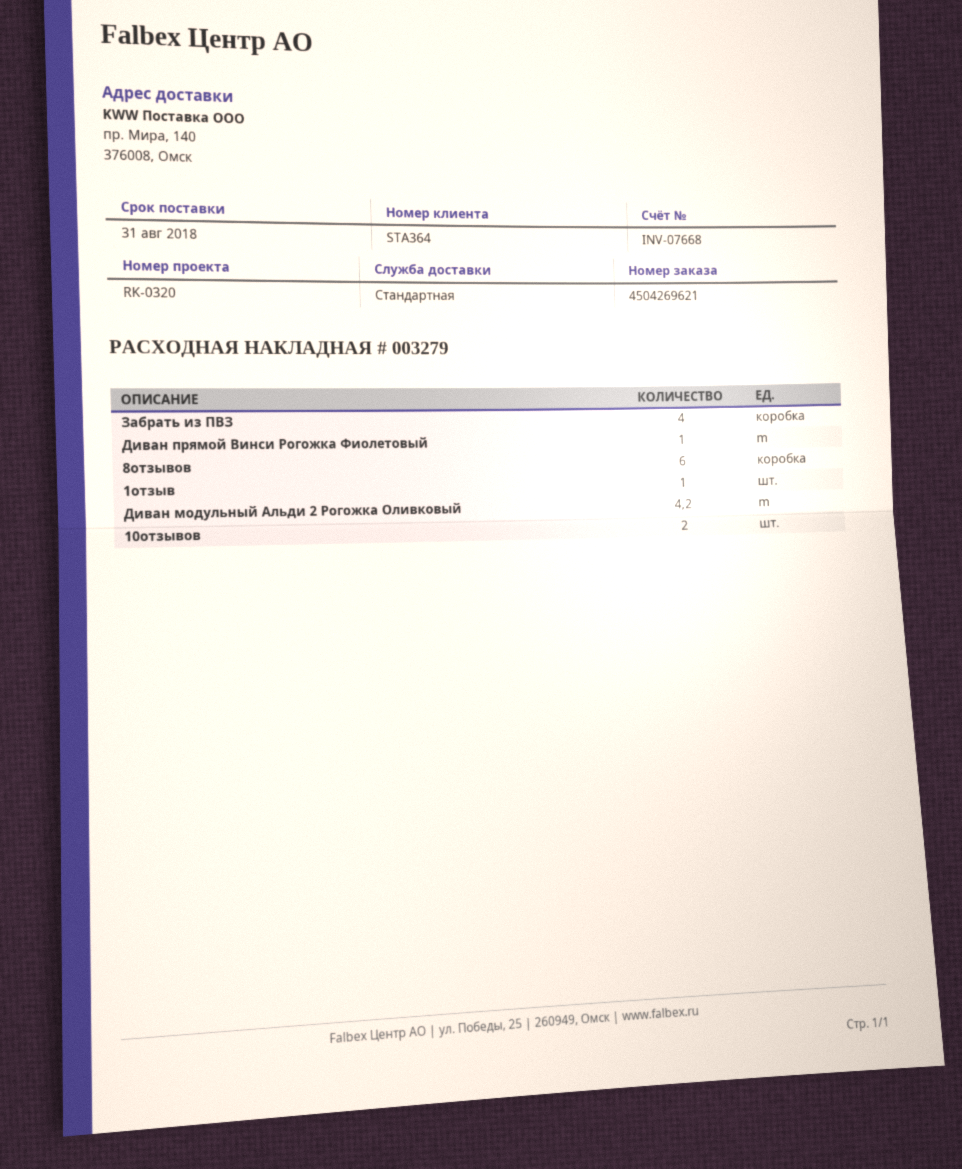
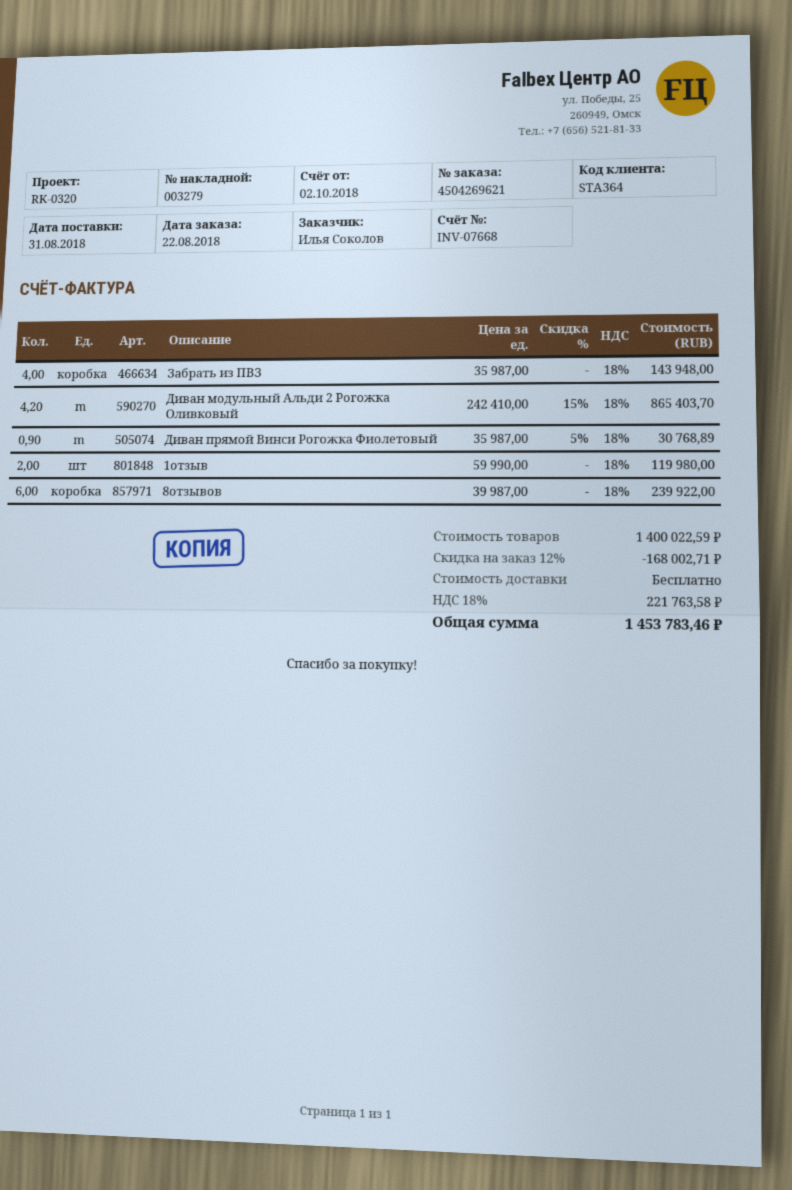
Диван прямой Винси Рогожка Фиолетовый: 1 -> 0.9
1отзыв: 1 -> 2
10отзывов: 2 -> none

